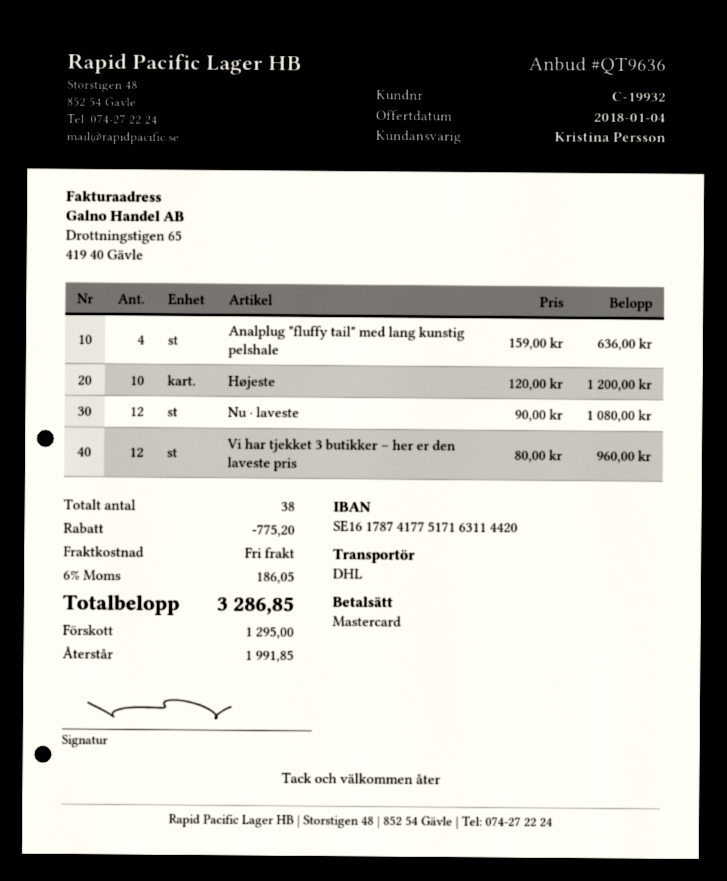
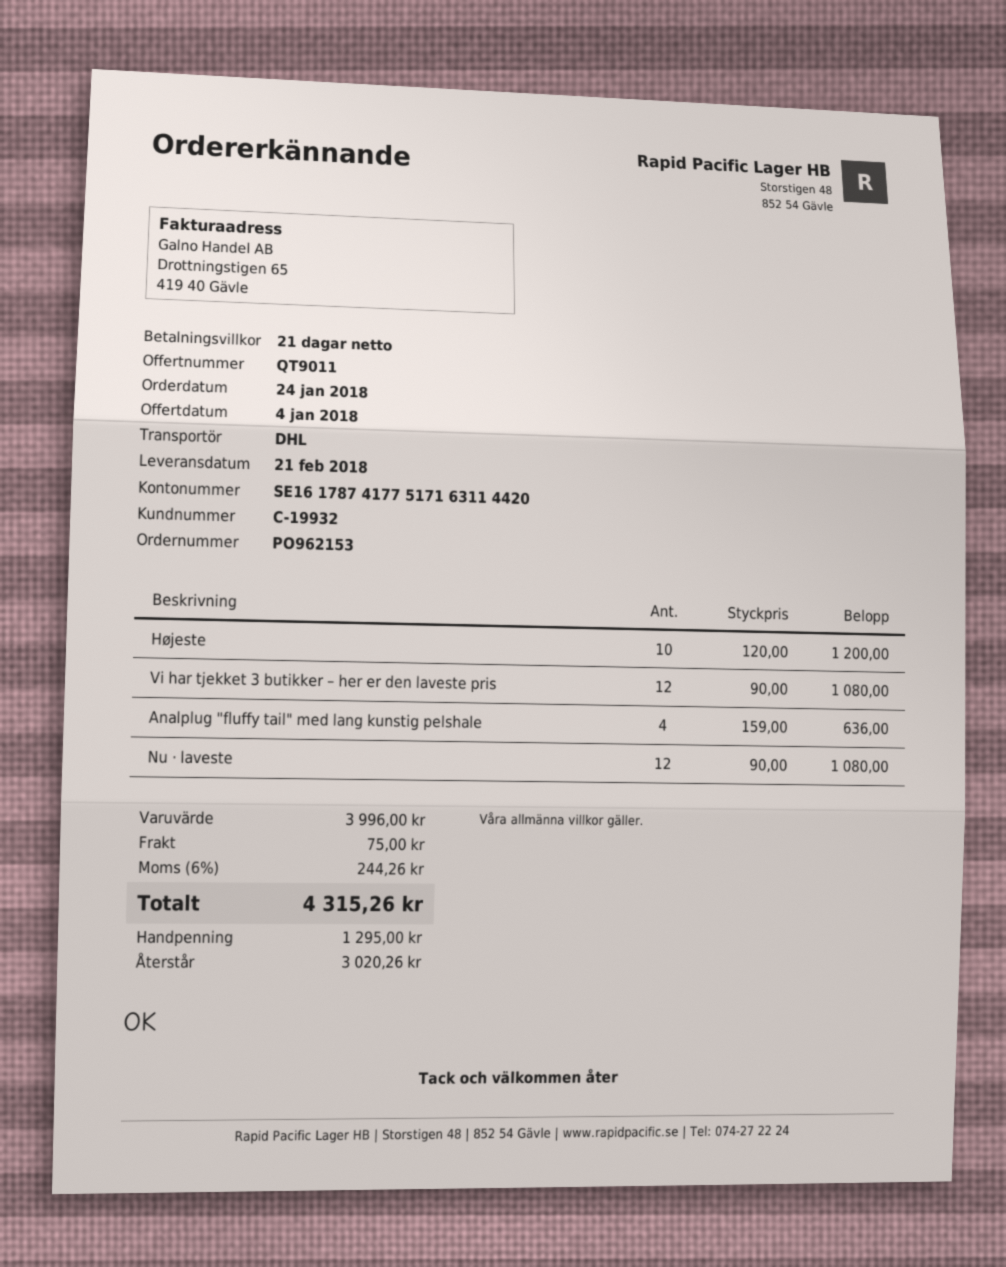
quote number: QT9636 -> QT9011
Vi har tjekket 3 butikker – her er den laveste pris: 12 x 80.00 = 960.00 -> 12 x 90.00 = 1080.00
discount: 775.20 -> none
shipping: 0.00 -> 75.00
tax: 6% = 186.05 -> 6% = 244.26
total: 3286.85 -> 4315.26
balance: 1991.85 -> 3020.26

